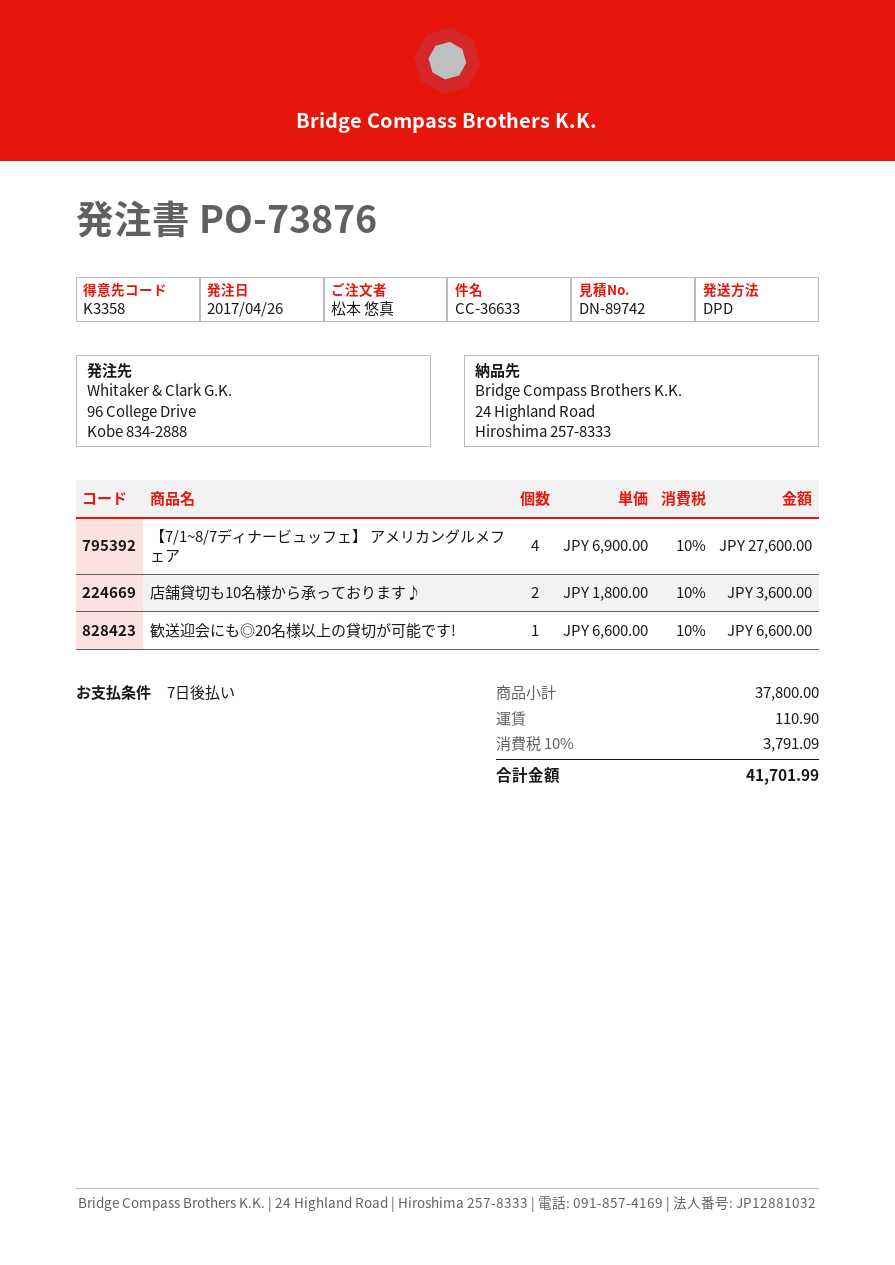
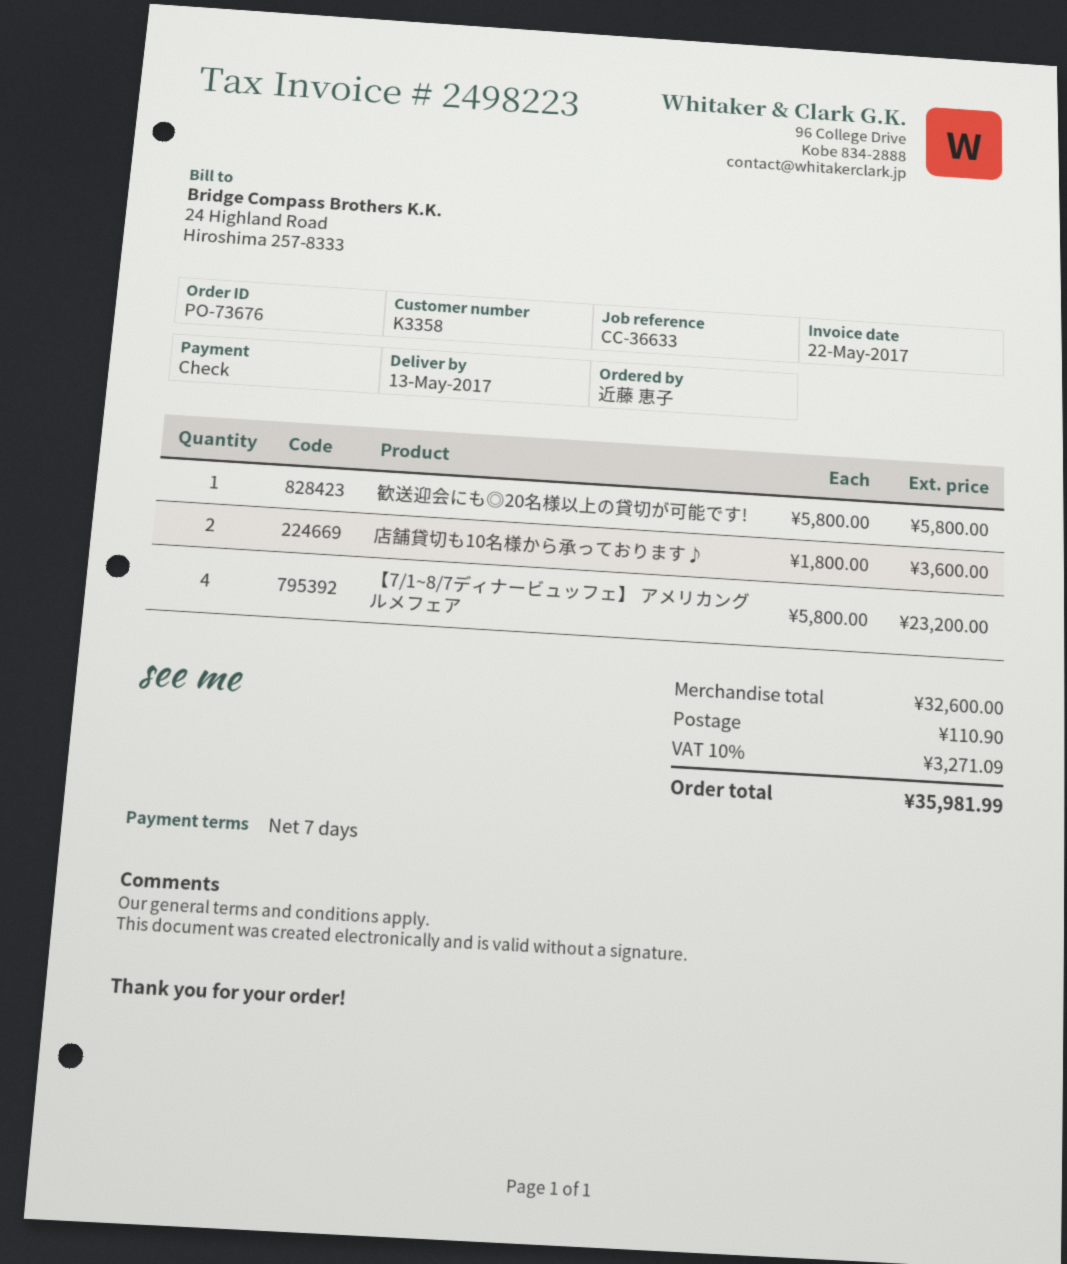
order number: PO-73876 -> PO-73676
ordered by: 松本 悠真 -> 近藤 恵子
【7/1~8/7ディナービュッフェ】 アメリカングルメフェア: 4 x 6900.00 = 27600.00 -> 4 x 5800.00 = 23200.00
歓送迎会にも◎20名様以上の貸切が可能です!: 1 x 6600.00 = 6600.00 -> 1 x 5800.00 = 5800.00
subtotal: 37800.00 -> 32600.00
tax: 10% = 3791.09 -> 10% = 3271.09
total: 41701.99 -> 35981.99

